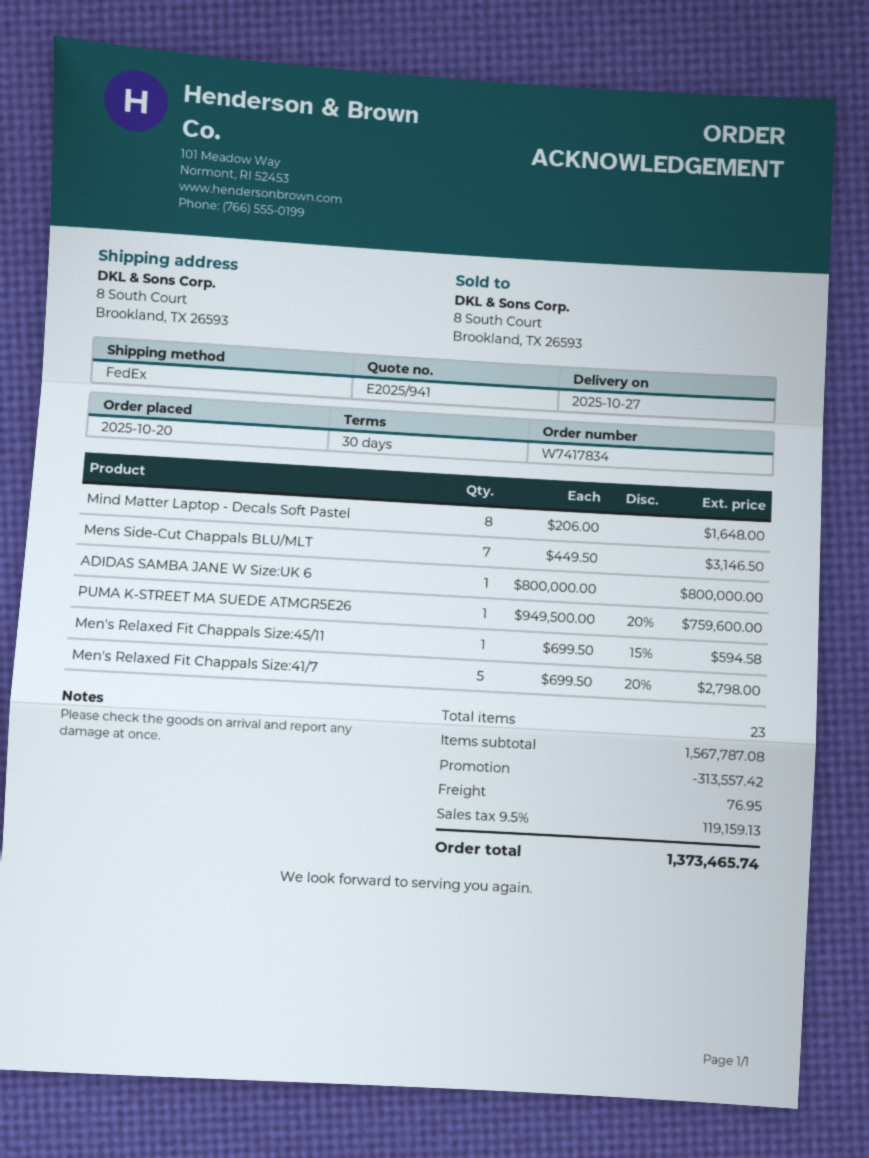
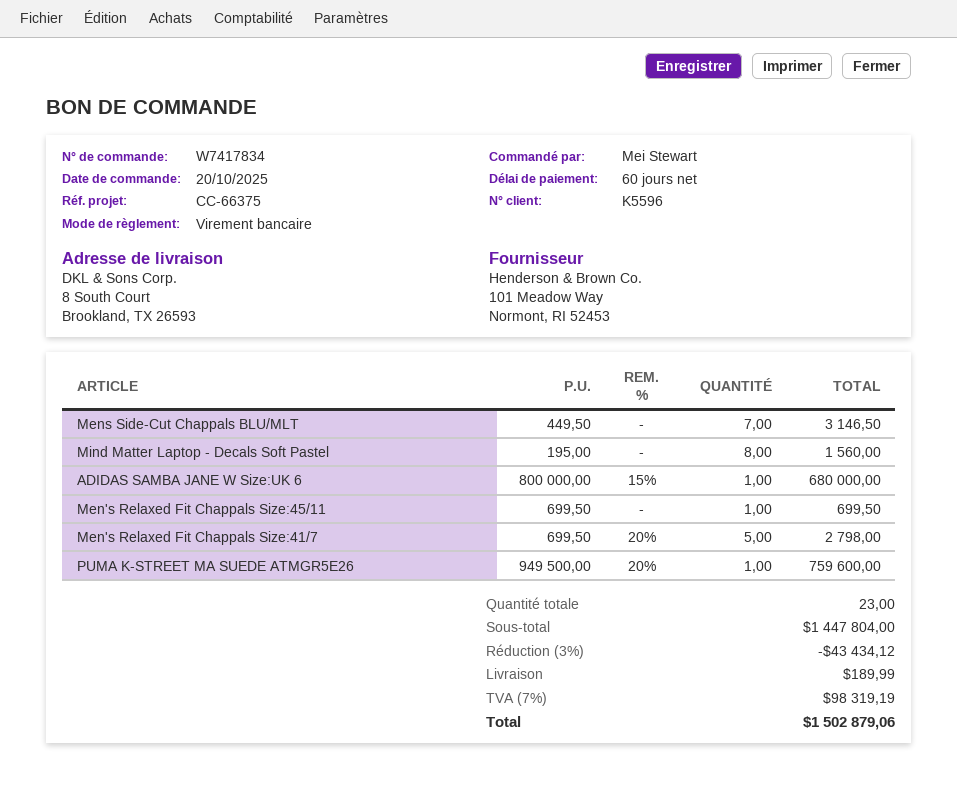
payment terms: 30 days -> 60 days
Mind Matter Laptop - Decals Soft Pastel: 8 x 206.00 = 1648.00 -> 8 x 195.00 = 1560.00
ADIDAS SAMBA JANE W Size:UK 6: 1 x 800000.00 = 800000.00 -> 1 x 800000.00 - 15% = 680000.00
Men's Relaxed Fit Chappals Size:45/11: 1 x 699.50 - 15% = 594.58 -> 1 x 699.50 = 699.50
subtotal: 1567787.08 -> 1447804.00
discount: 313557.42 -> 43434.12
shipping: 76.95 -> 189.99
tax: 9.5% = 119159.13 -> 7% = 98319.19
total: 1373465.74 -> 1502879.06

